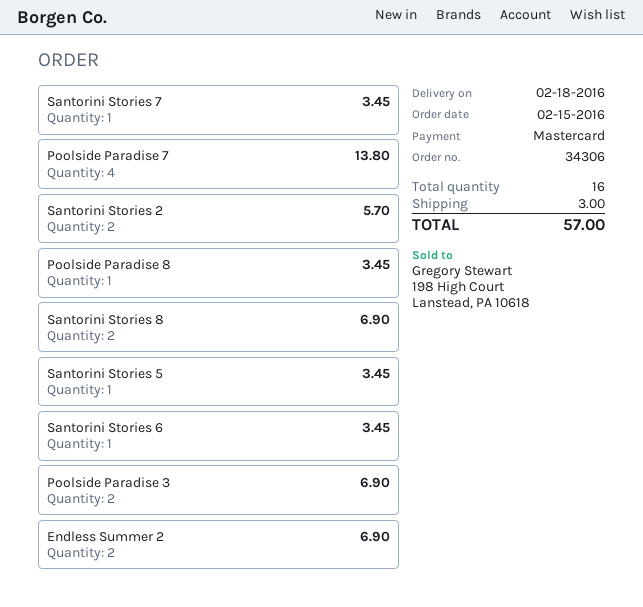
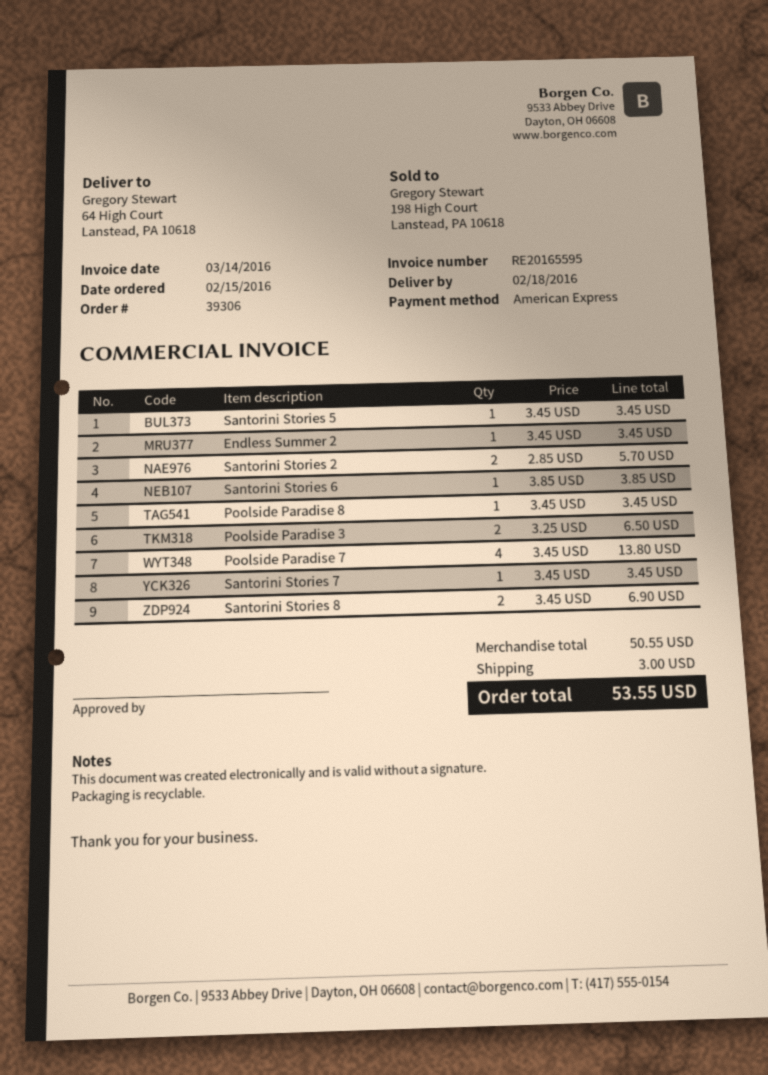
order number: 34306 -> 39306
payment method: Mastercard -> American Express
Santorini Stories 6: 1 for 3.45 -> 1 for 3.85
Poolside Paradise 3: 2 for 6.90 -> 2 for 6.50
Endless Summer 2: 2 for 6.90 -> 1 for 3.45
total: 57.00 -> 53.55

